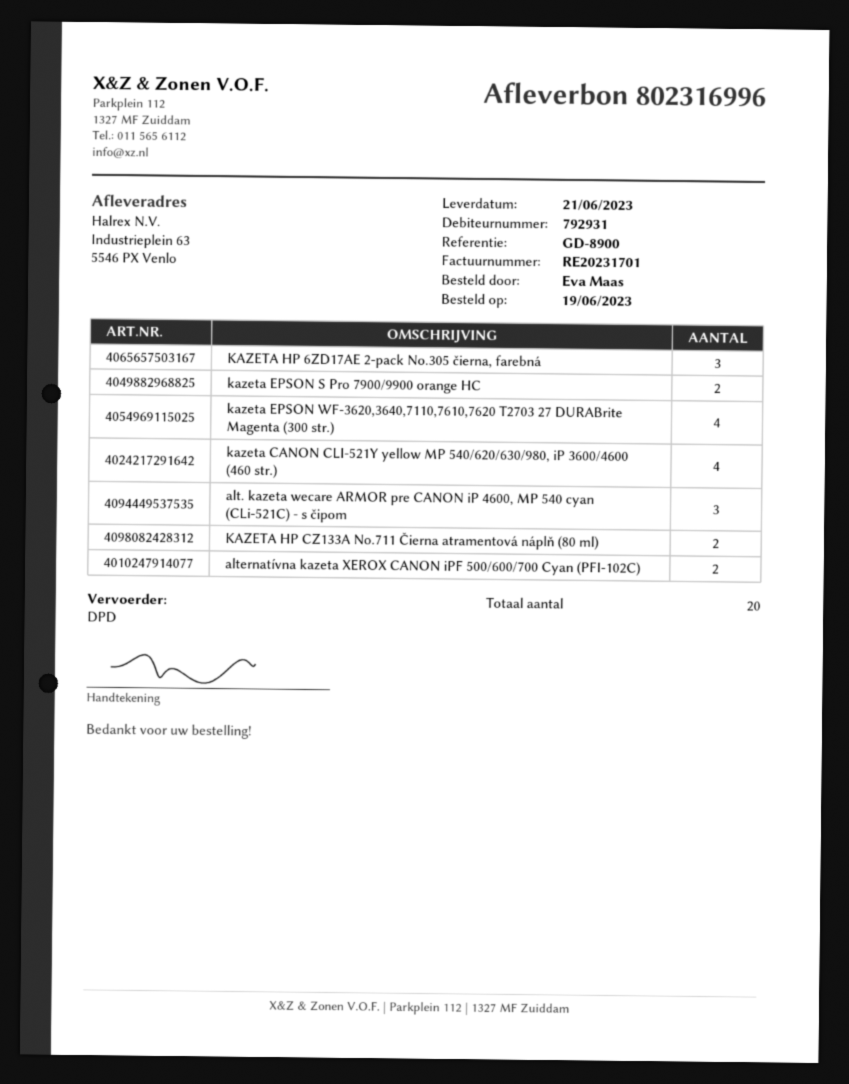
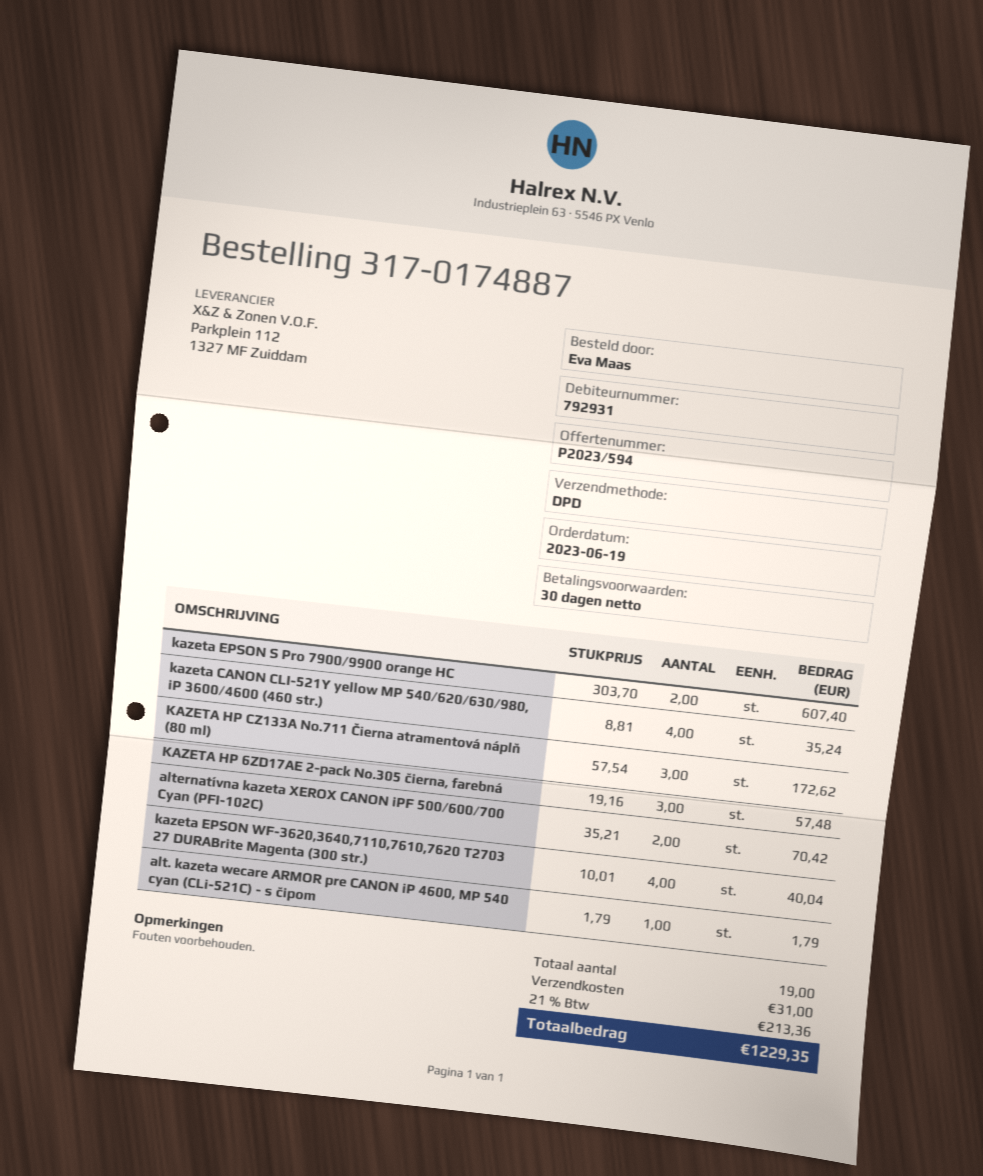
alt. kazeta wecare ARMOR pre CANON iP 4600, MP 540 cyan (CLi-521C) - s čipom: 3 -> 1
KAZETA HP CZ133A No.711 Čierna atramentová náplň (80 ml): 2 -> 3
total quantity: 20 -> 19

